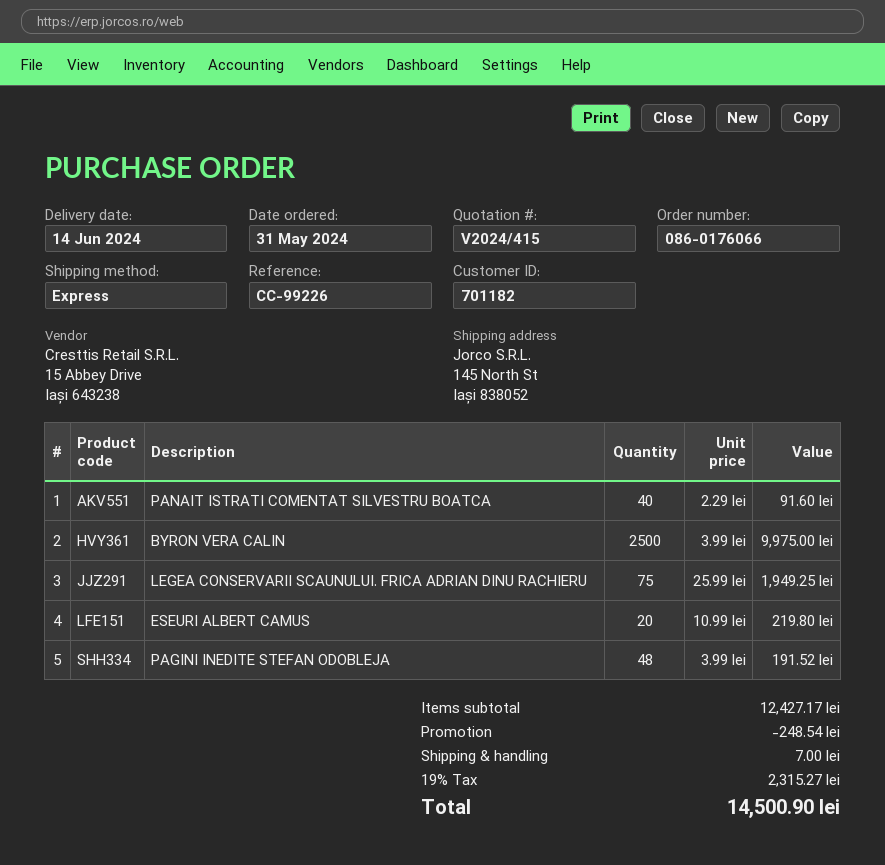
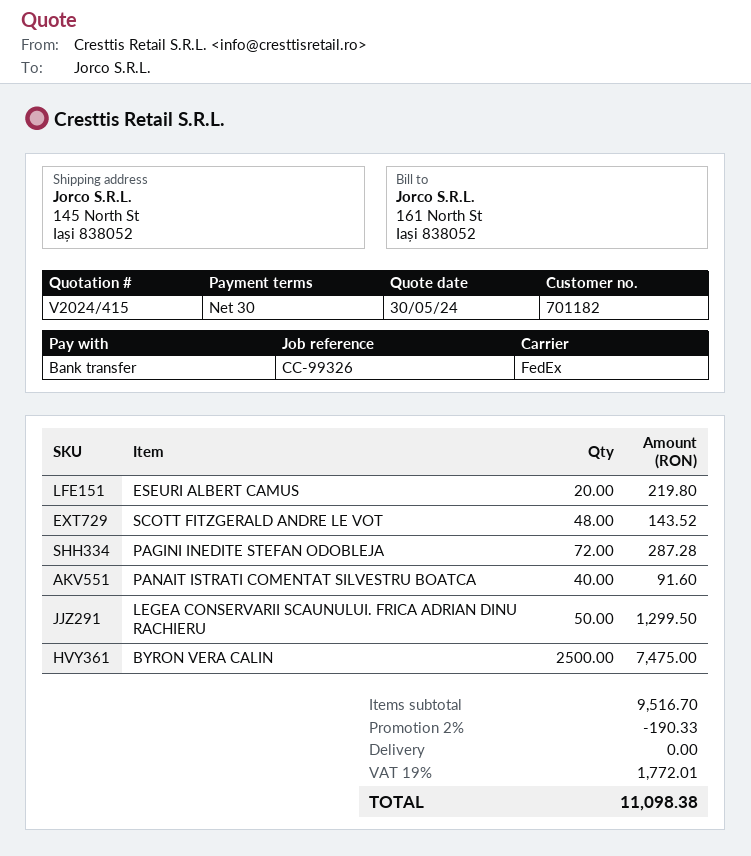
reference: CC-99226 -> CC-99326
shipping method: express -> FedEx
BYRON VERA CALIN: 2500 for 9975.00 -> 2500 for 7475.00
LEGEA CONSERVARII SCAUNULUI. FRICA ADRIAN DINU RACHIERU: 75 for 1949.25 -> 50 for 1299.50
PAGINI INEDITE STEFAN ODOBLEJA: 48 for 191.52 -> 72 for 287.28
SCOTT FITZGERALD ANDRE LE VOT: none -> 48 for 143.52
subtotal: 12427.17 -> 9516.70
discount: 248.54 -> 190.33
shipping: 7.00 -> 0.00
tax: 19% = 2315.27 -> 19% = 1772.01
total: 14500.90 -> 11098.38

